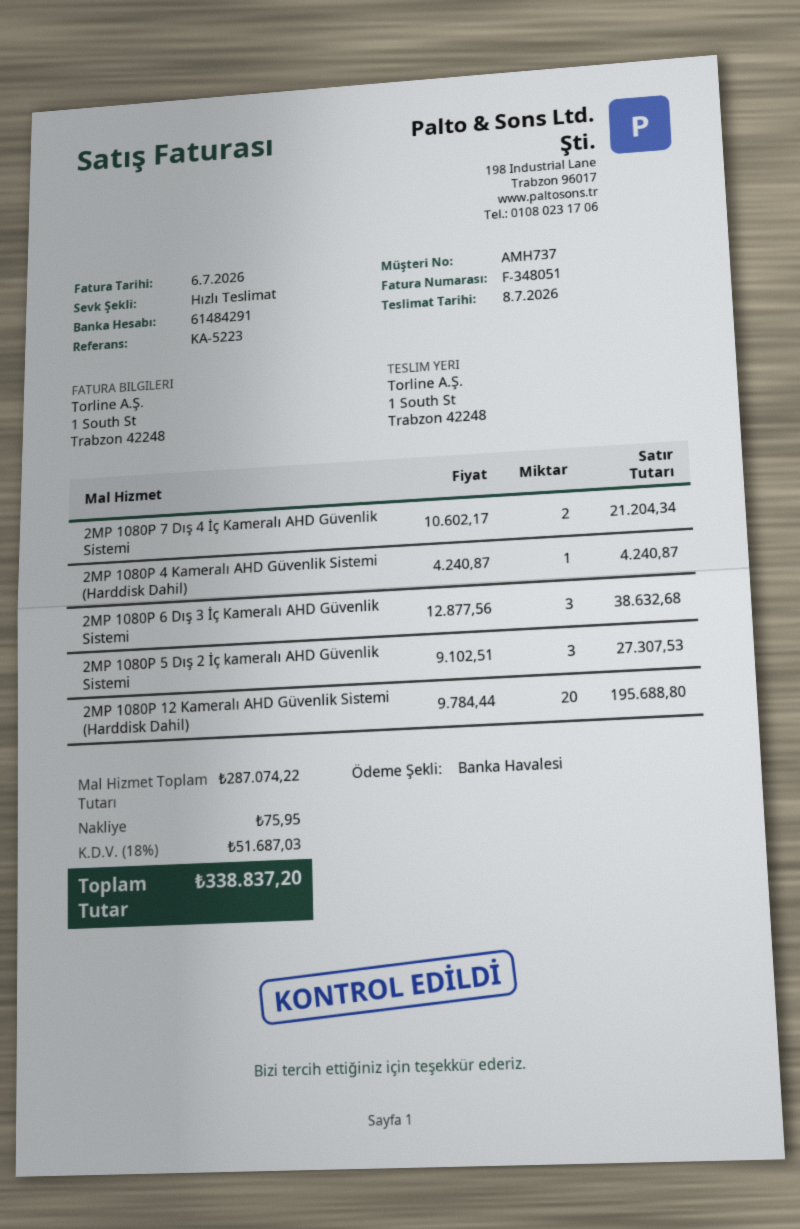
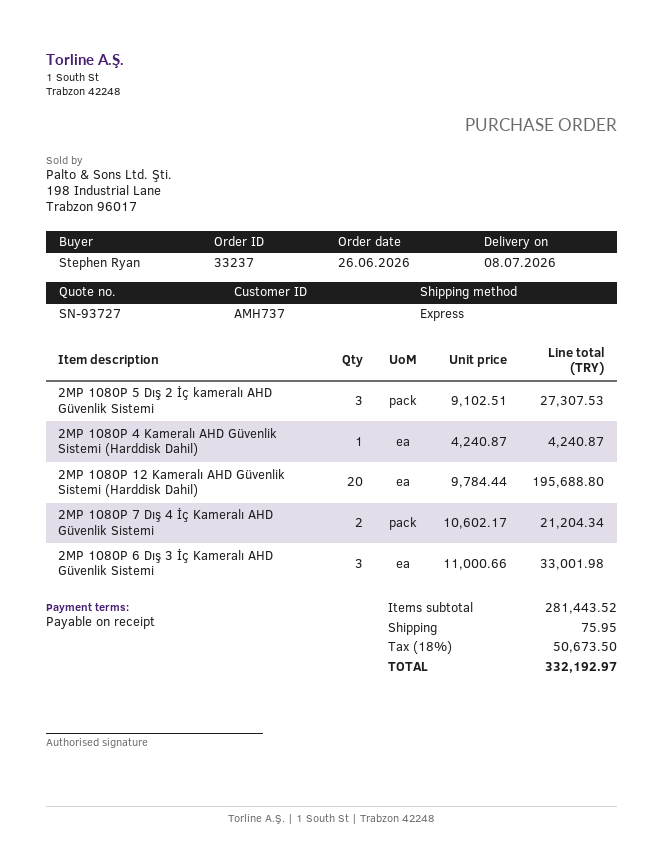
2MP 1080P 6 Dış 3 İç Kameralı AHD Güvenlik Sistemi: 3 x 12877.56 = 38632.68 -> 3 x 11000.66 = 33001.98
subtotal: 287074.22 -> 281443.52
tax: 18% = 51687.03 -> 18% = 50673.50
total: 338837.20 -> 332192.97

